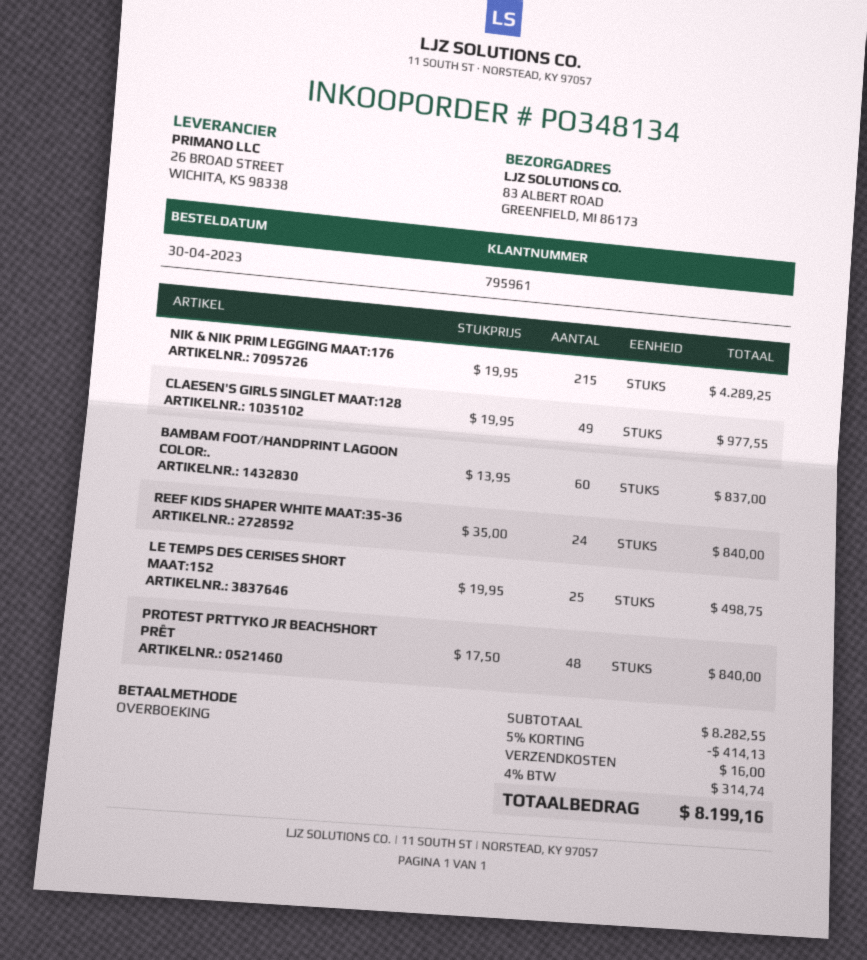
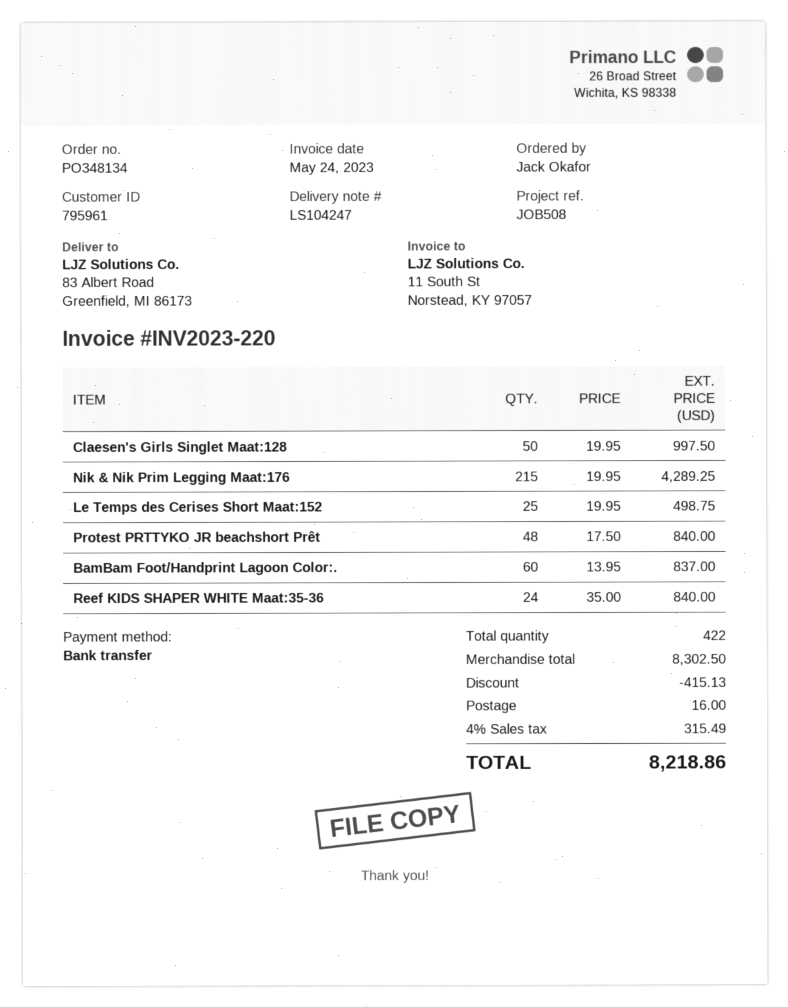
CLAESEN'S GIRLS SINGLET MAAT:128: 49 x 19.95 = 977.55 -> 50 x 19.95 = 997.50
subtotal: 8282.55 -> 8302.50
discount: 414.13 -> 415.13
tax: 4% = 314.74 -> 4% = 315.49
total: 8199.16 -> 8218.86

